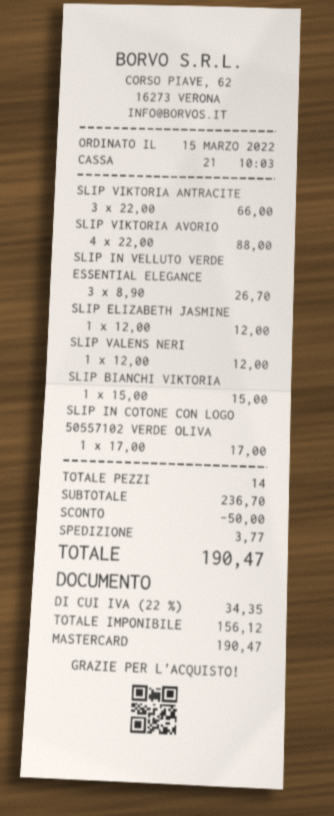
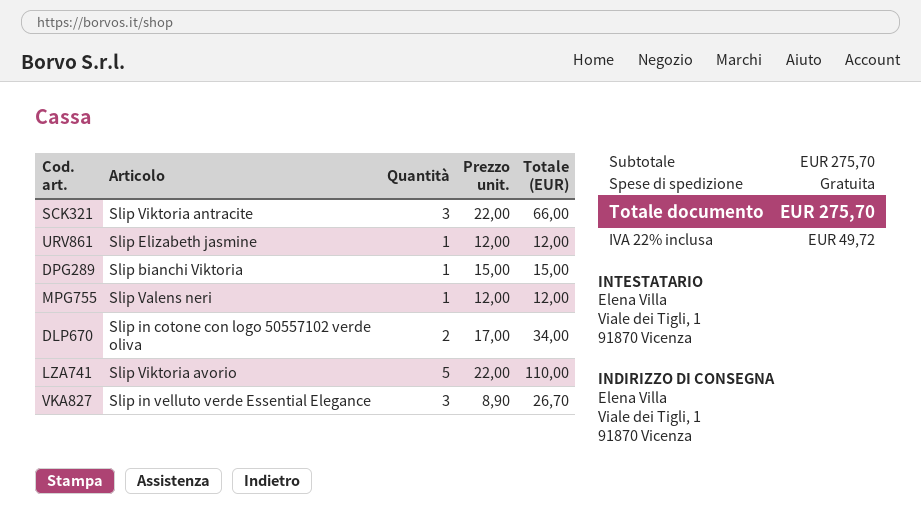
SLIP VIKTORIA AVORIO: 4 x 22.00 = 88.00 -> 5 x 22.00 = 110.00
SLIP IN COTONE CON LOGO 50557102 VERDE OLIVA: 1 x 17.00 = 17.00 -> 2 x 17.00 = 34.00
subtotal: 236.70 -> 275.70
discount: 50.00 -> none
shipping: 3.77 -> 0.00
tax: 22% = 34.35 -> 22% = 49.72
total: 190.47 -> 275.70

